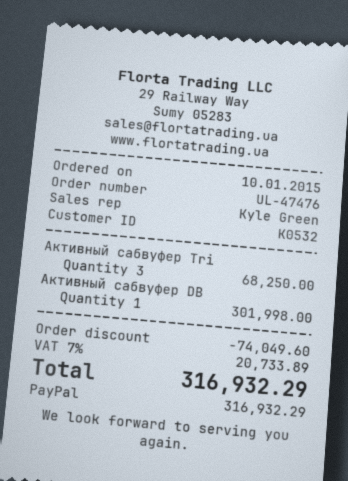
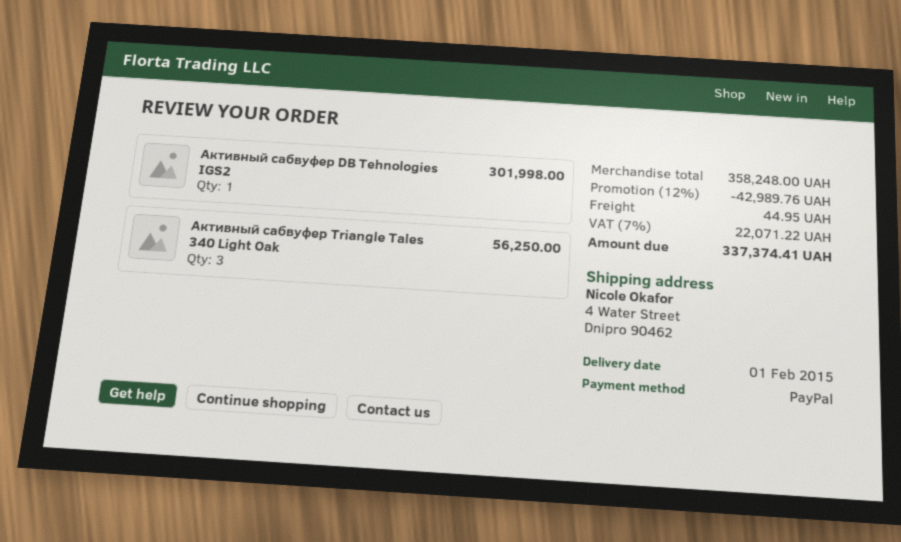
Активный сабвуфер Tri: 3 for 68250.00 -> 3 for 56250.00
discount: 74049.60 -> 42989.76
shipping: none -> 44.95
tax: 7% = 20733.89 -> 7% = 22071.22
total: 316932.29 -> 337374.41

